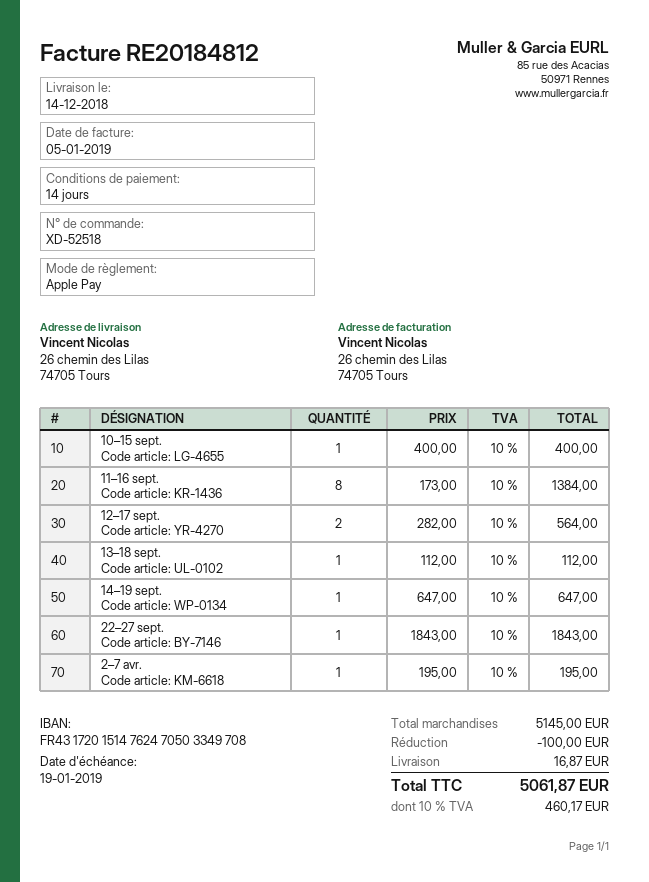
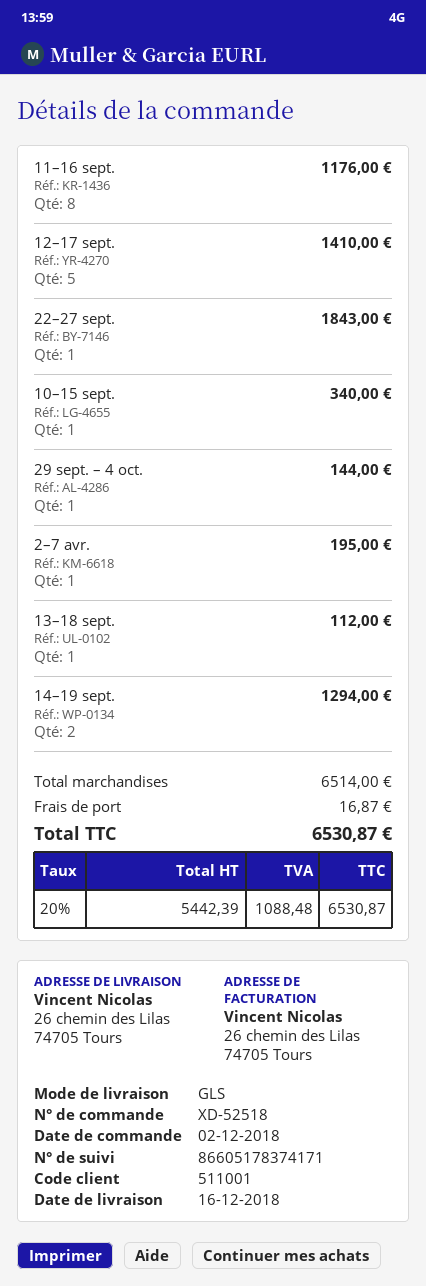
delivery date: 2018-12-14 -> 2018-12-16
10–15 sept.: 1 for 400.00 -> 1 for 340.00
11–16 sept.: 8 for 1384.00 -> 8 for 1176.00
12–17 sept.: 2 for 564.00 -> 5 for 1410.00
14–19 sept.: 1 for 647.00 -> 2 for 1294.00
29 sept. – 4 oct.: none -> 1 for 144.00
subtotal: 5145.00 -> 6514.00
discount: 100.00 -> none
tax: 10% = 460.17 -> 20% = 1088.48
total: 5061.87 -> 6530.87

